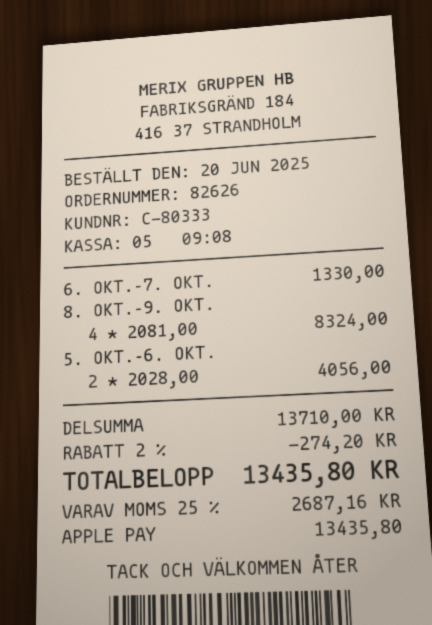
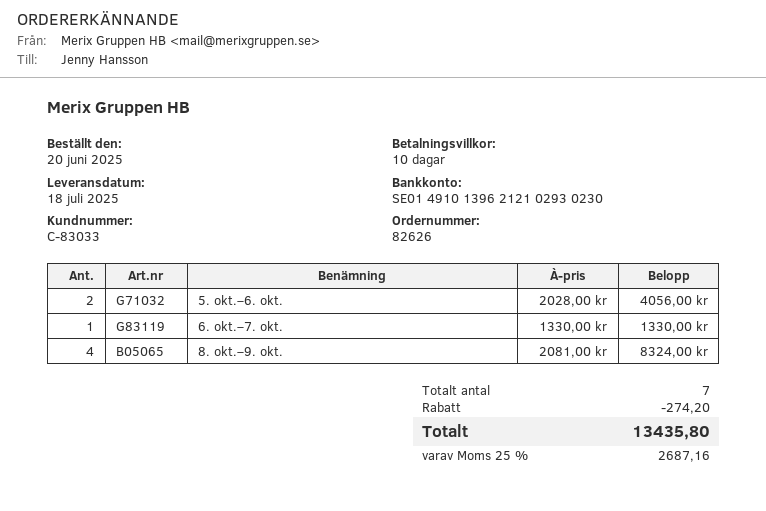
customer number: C-80333 -> C-83033

